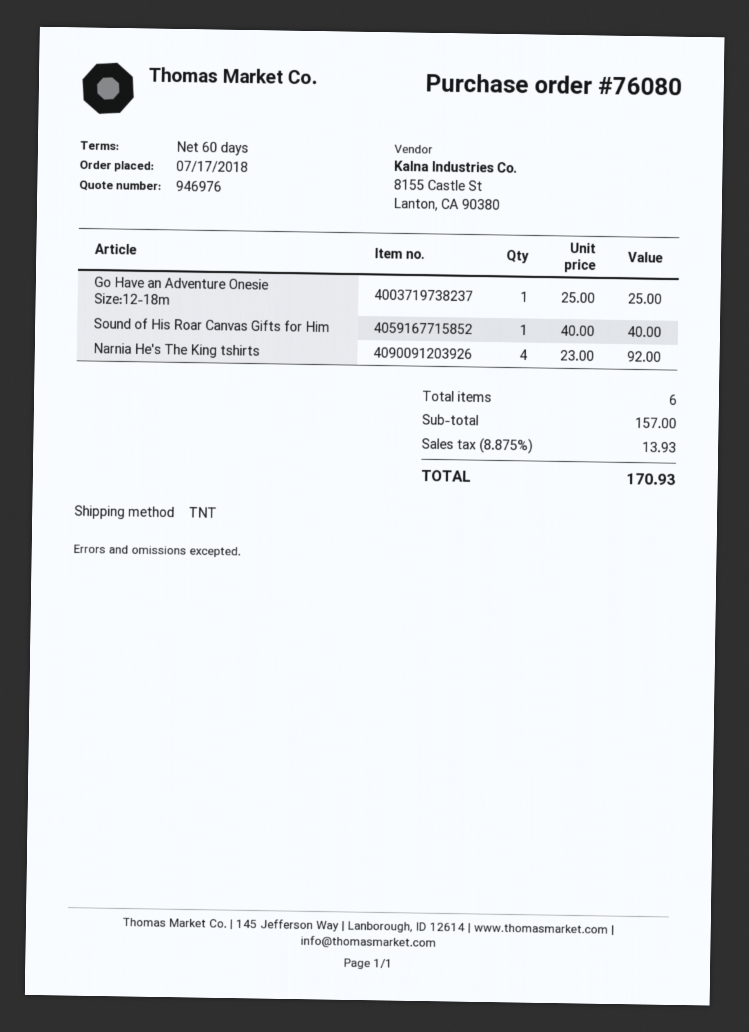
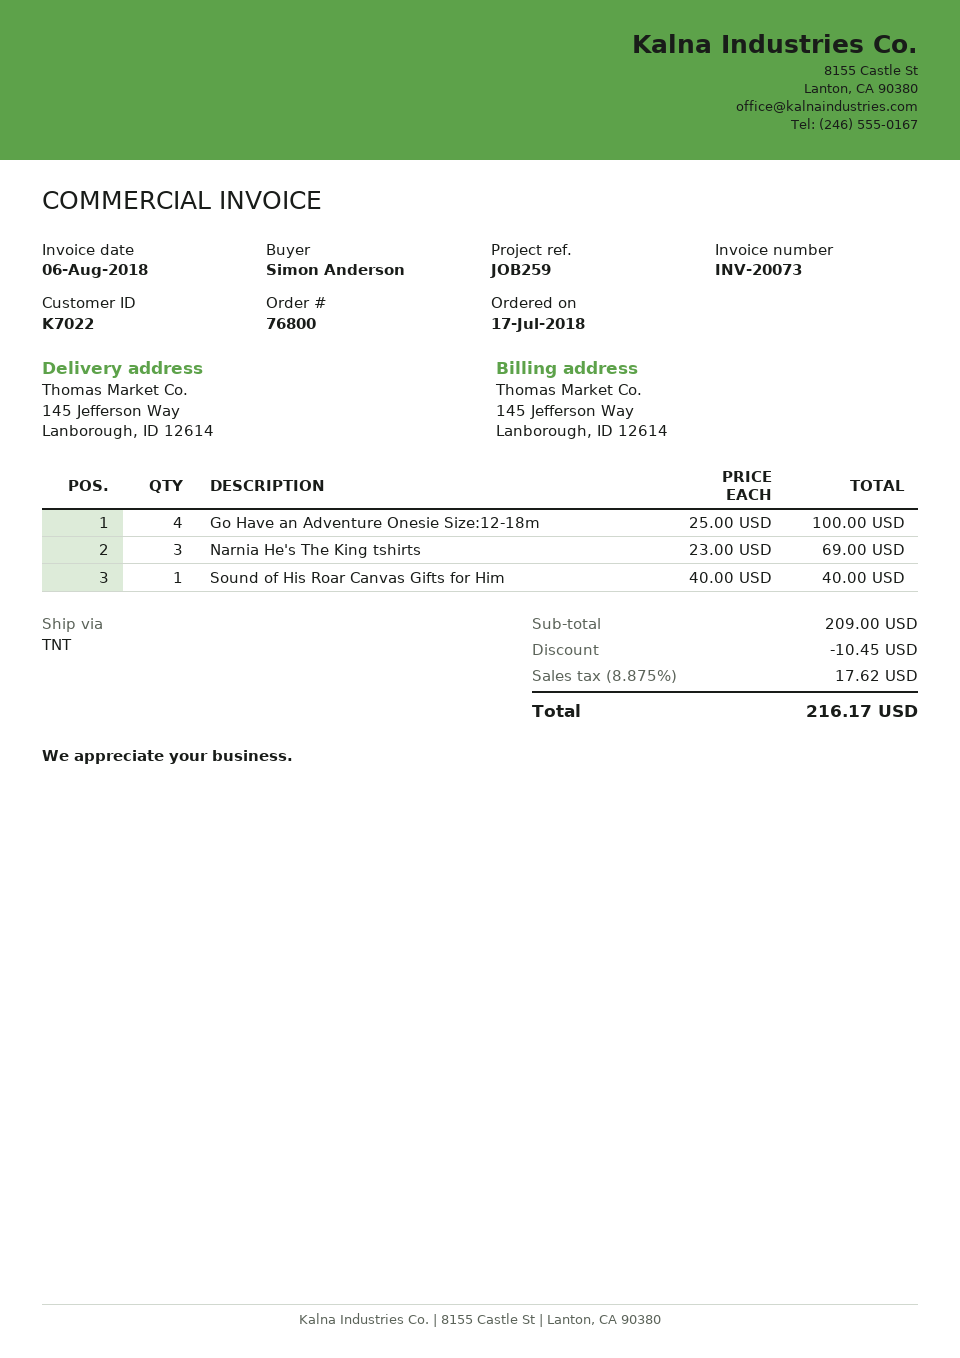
order number: 76080 -> 76800
Go Have an Adventure Onesie Size:12-18m: 1 x 25.00 = 25.00 -> 4 x 25.00 = 100.00
Narnia He's The King tshirts: 4 x 23.00 = 92.00 -> 3 x 23.00 = 69.00
subtotal: 157.00 -> 209.00
discount: none -> 10.45
tax: 8.875% = 13.93 -> 8.875% = 17.62
total: 170.93 -> 216.17

